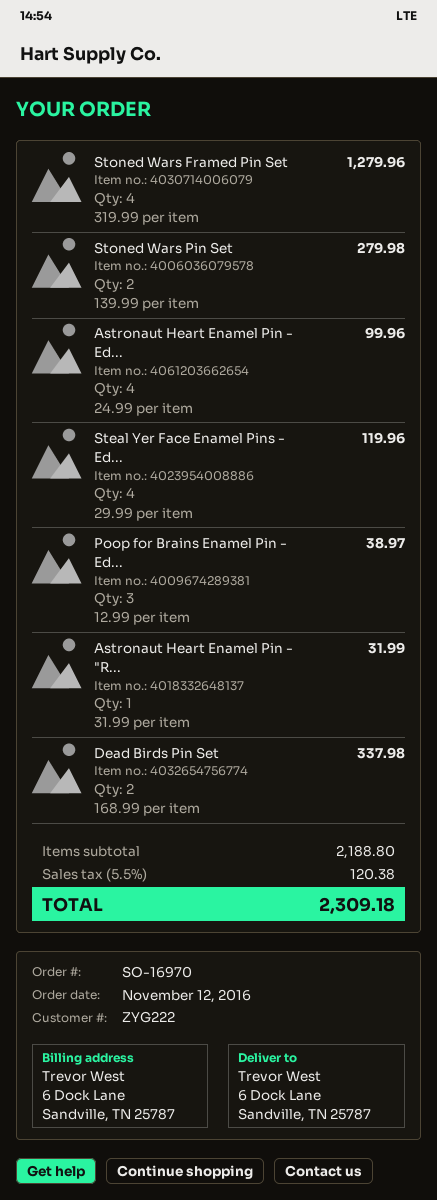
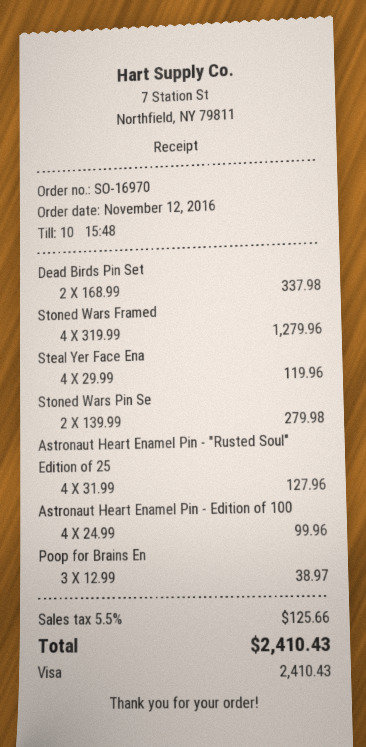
Astronaut Heart Enamel Pin - "R...: 1 x 31.99 = 31.99 -> 4 x 31.99 = 127.96
tax: 5.5% = 120.38 -> 5.5% = 125.66
total: 2309.18 -> 2410.43

